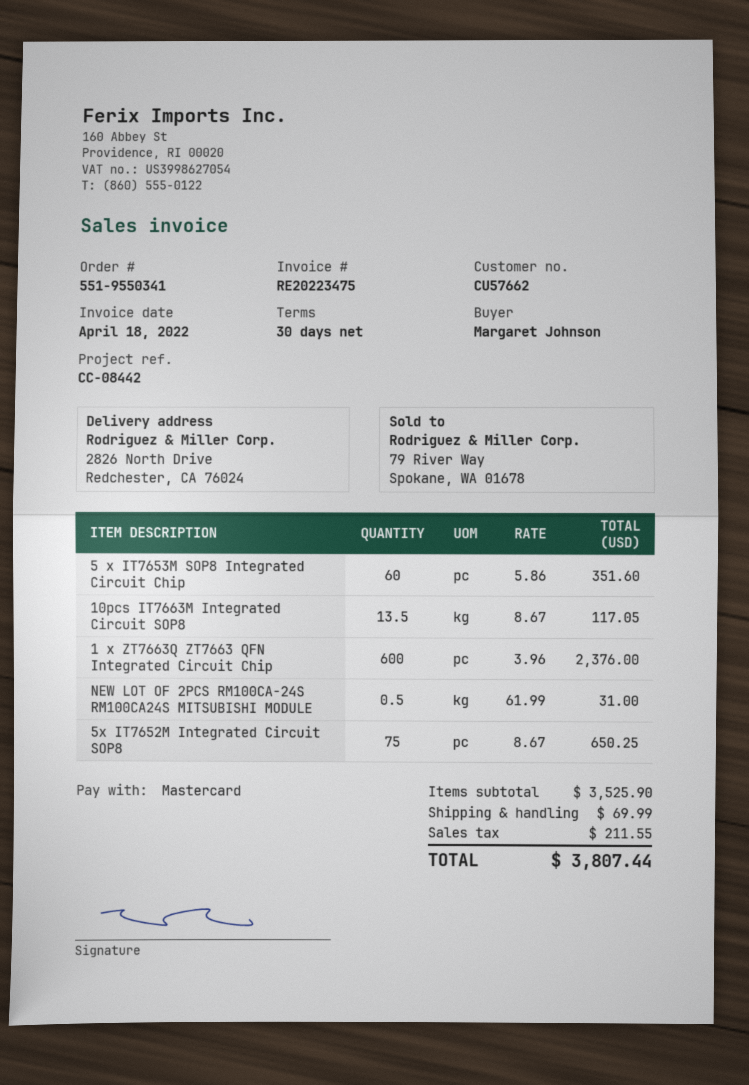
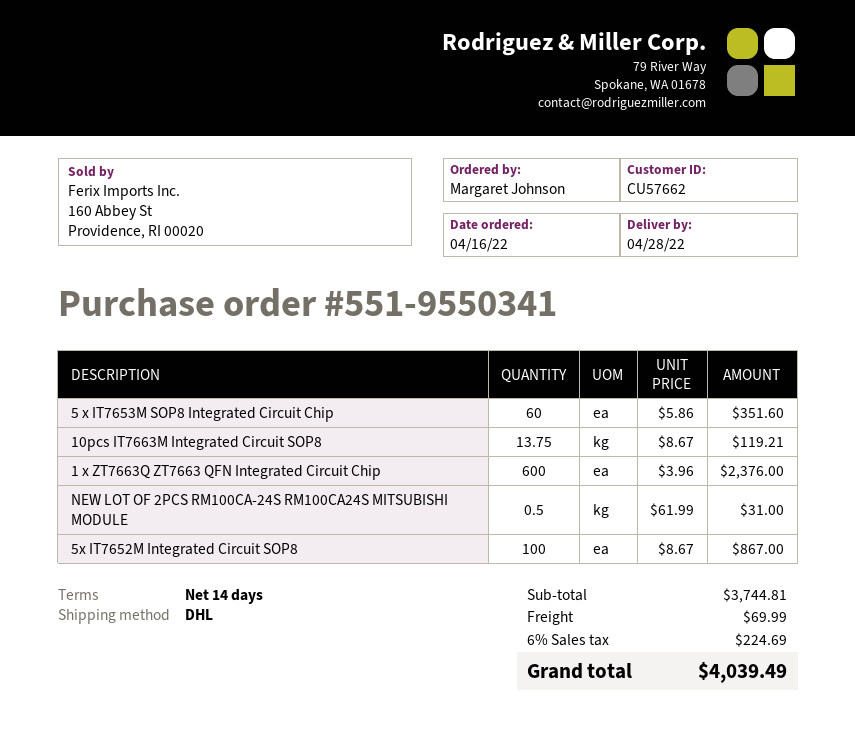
payment terms: 30 days -> 14 days
10pcs IT7663M Integrated Circuit SOP8: 13.5 x 8.67 = 117.05 -> 13.75 x 8.67 = 119.21
5x IT7652M Integrated Circuit SOP8: 75 x 8.67 = 650.25 -> 100 x 8.67 = 867.00
subtotal: 3525.90 -> 3744.81
tax: 211.55 -> 224.69
total: 3807.44 -> 4039.49

